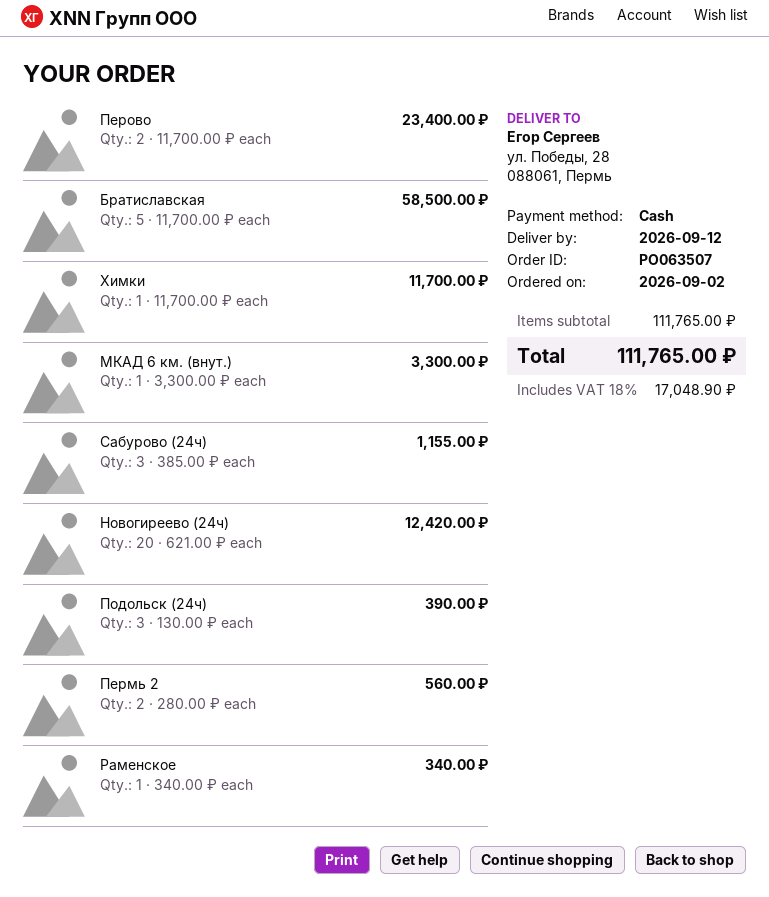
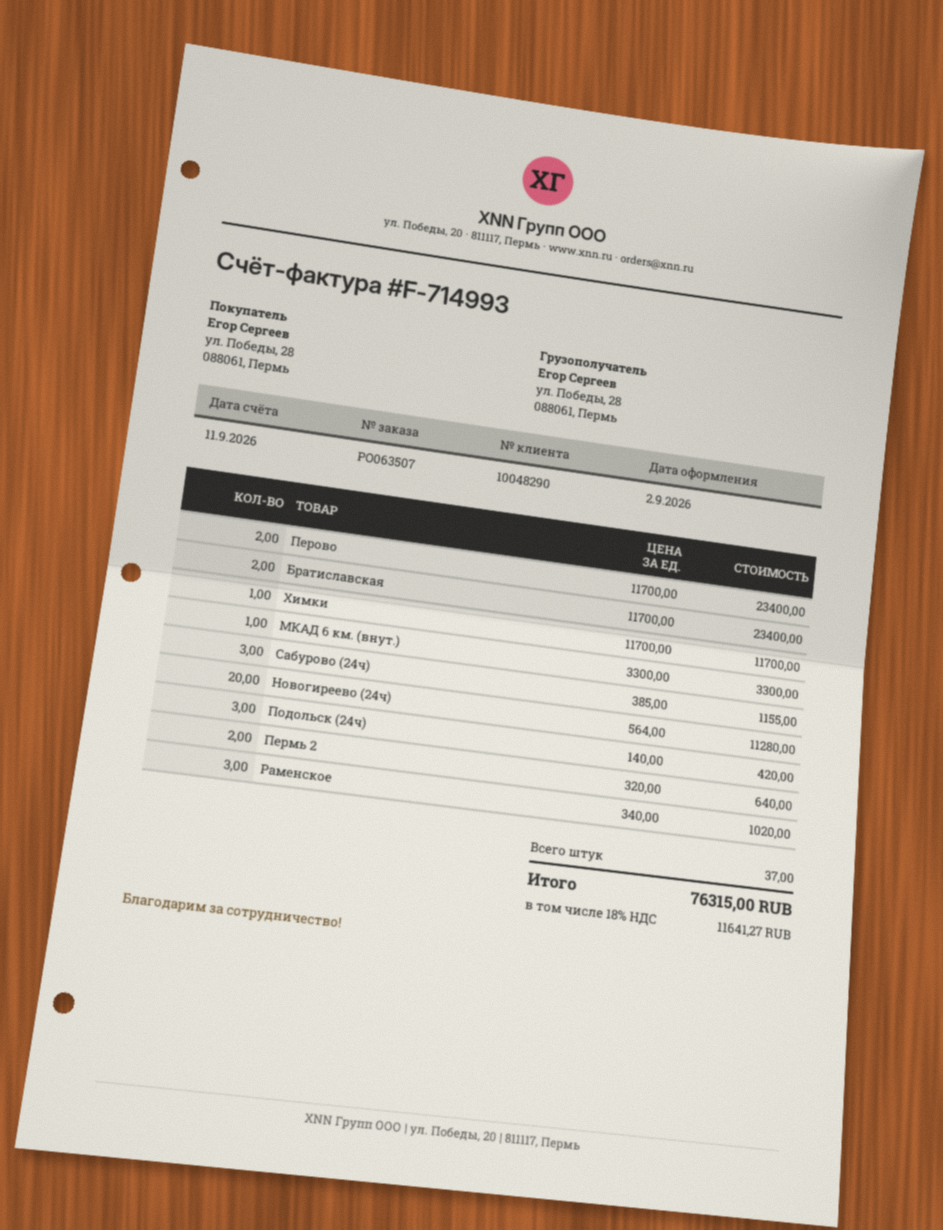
Братиславская: 5 x 11700.00 = 58500.00 -> 2 x 11700.00 = 23400.00
Новогиреево (24ч): 20 x 621.00 = 12420.00 -> 20 x 564.00 = 11280.00
Подольск (24ч): 3 x 130.00 = 390.00 -> 3 x 140.00 = 420.00
Пермь 2: 2 x 280.00 = 560.00 -> 2 x 320.00 = 640.00
Раменское: 1 x 340.00 = 340.00 -> 3 x 340.00 = 1020.00
tax: 18% = 17048.90 -> 18% = 11641.27
total: 111765.00 -> 76315.00

